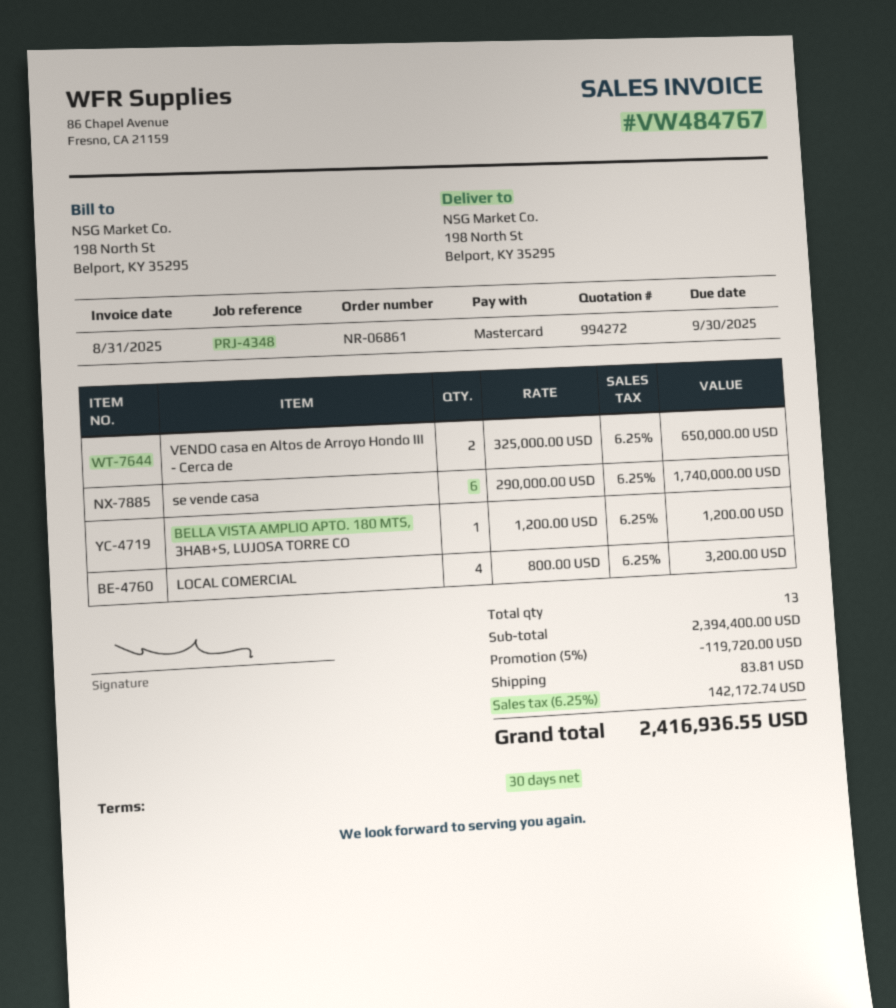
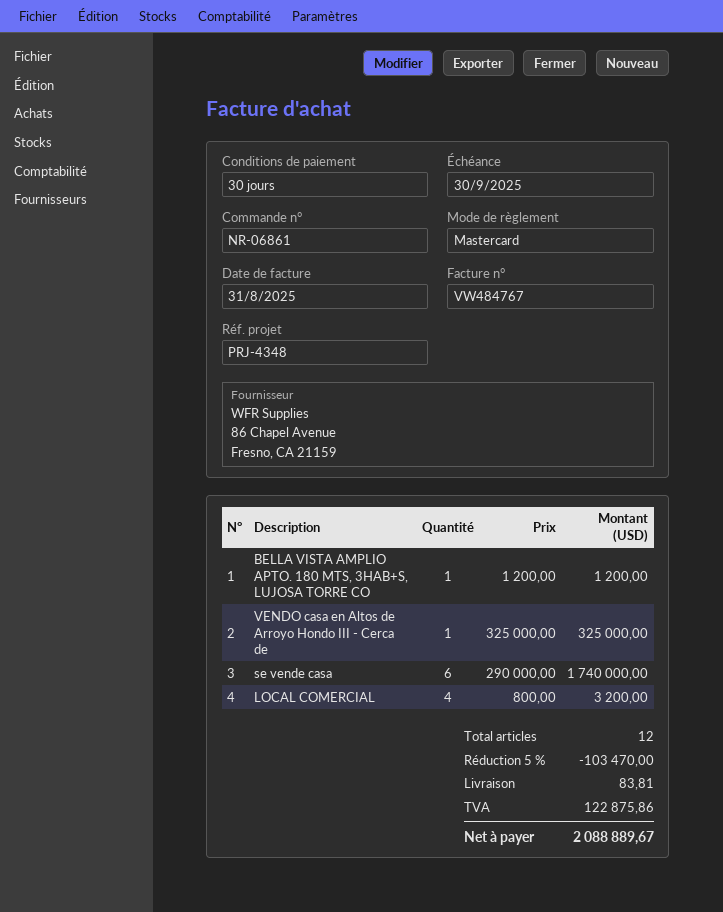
VENDO casa en Altos de Arroyo Hondo III - Cerca de: 2 x 325000.00 = 650000.00 -> 1 x 325000.00 = 325000.00
total quantity: 13 -> 12
discount: 5% = 119720.00 -> 5% = 103470.00
tax: 142172.74 -> 122875.86
total: 2416936.55 -> 2088889.67

